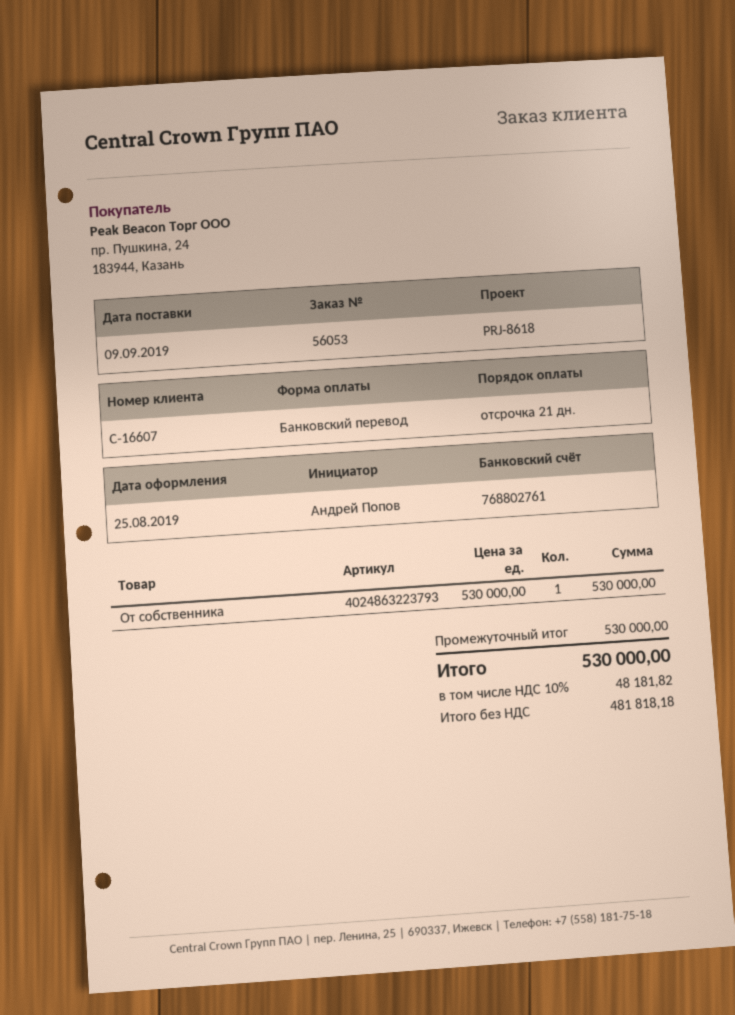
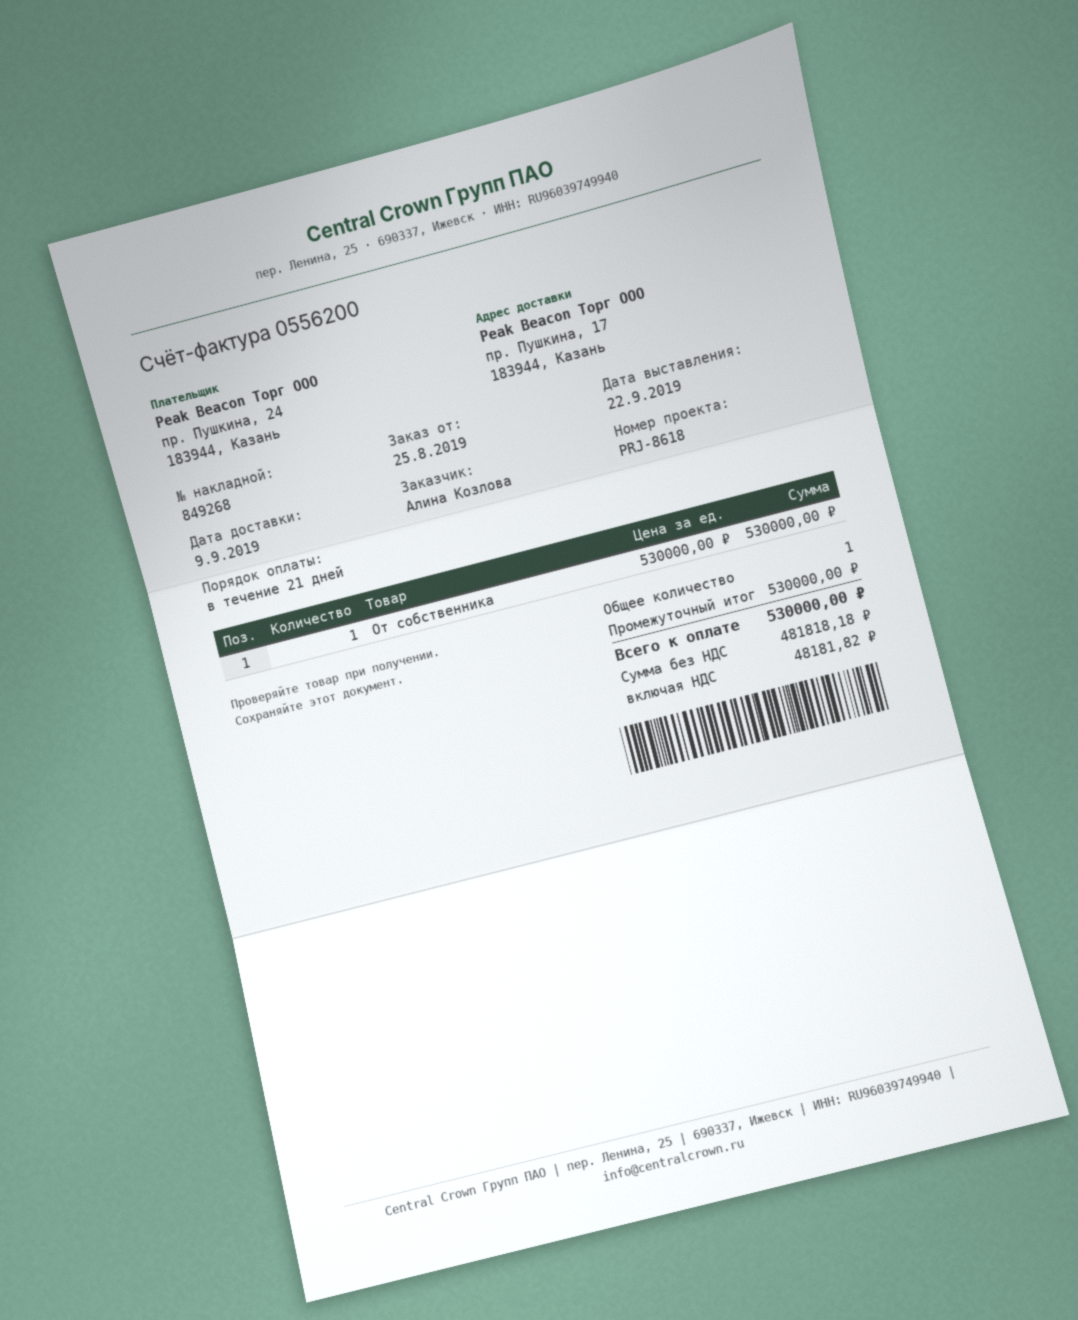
ordered by: Андрей Попов -> Алина Козлова

